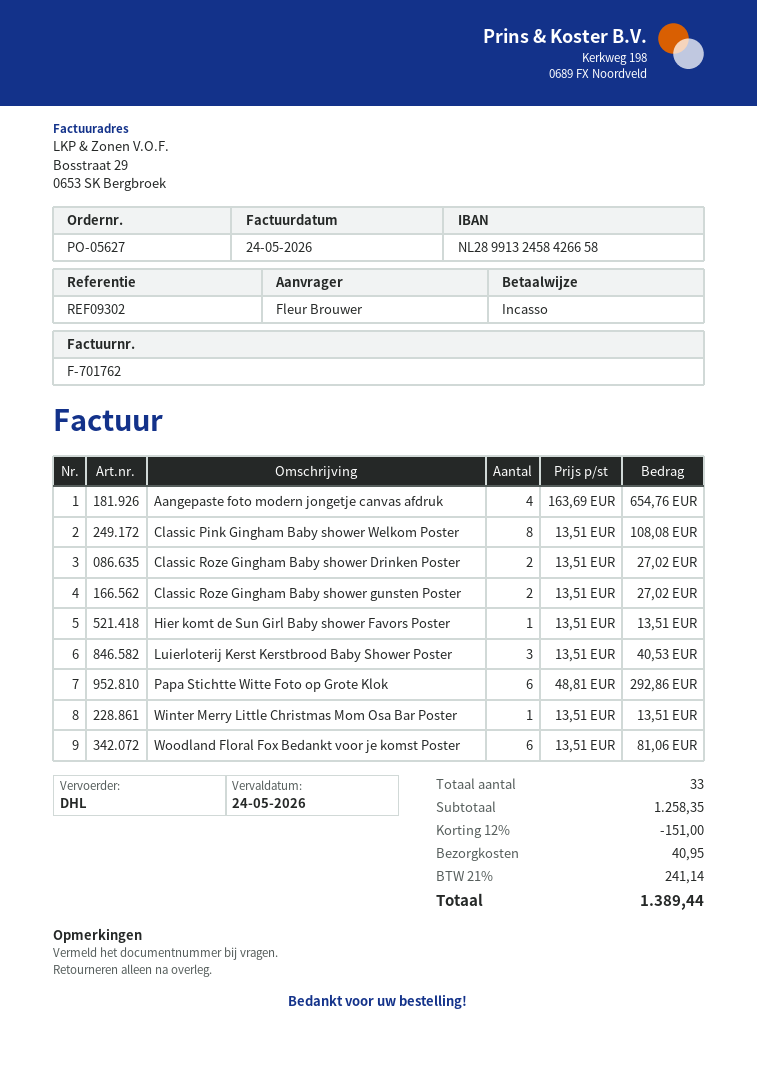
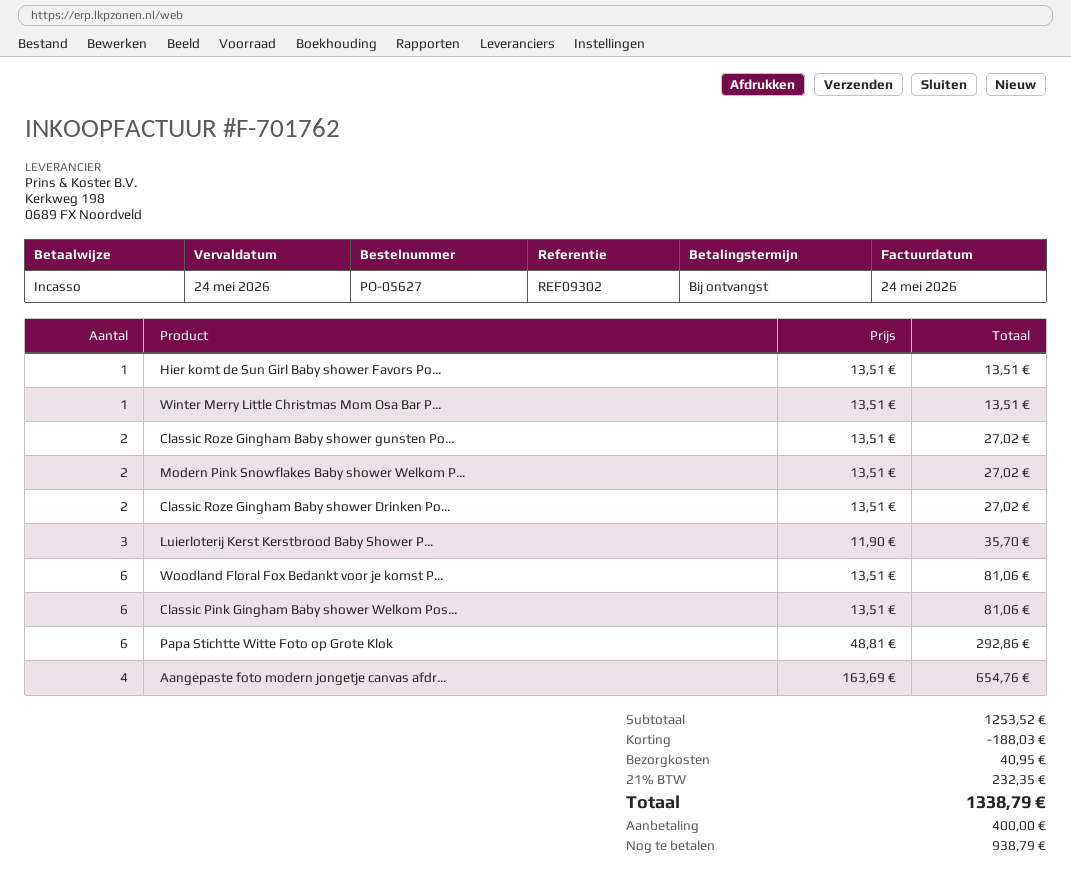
Classic Pink Gingham Baby shower Welkom Poster: 8 x 13.51 = 108.08 -> 6 x 13.51 = 81.06
Luierloterij Kerst Kerstbrood Baby Shower Poster: 3 x 13.51 = 40.53 -> 3 x 11.90 = 35.70
Modern Pink Snowflakes Baby shower Welkom P...: none -> 2 x 13.51 = 27.02
subtotal: 1258.35 -> 1253.52
discount: 151.00 -> 188.03
tax: 21% = 241.14 -> 21% = 232.35
total: 1389.44 -> 1338.79

